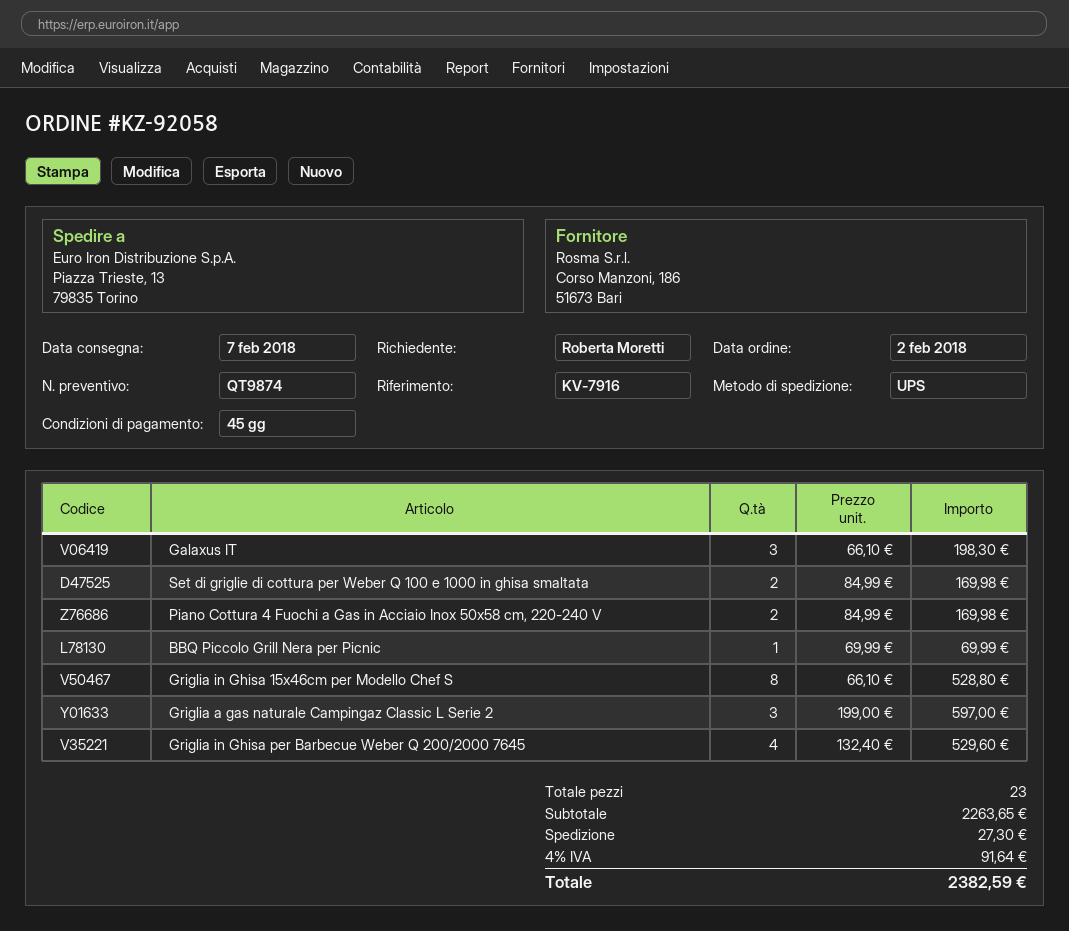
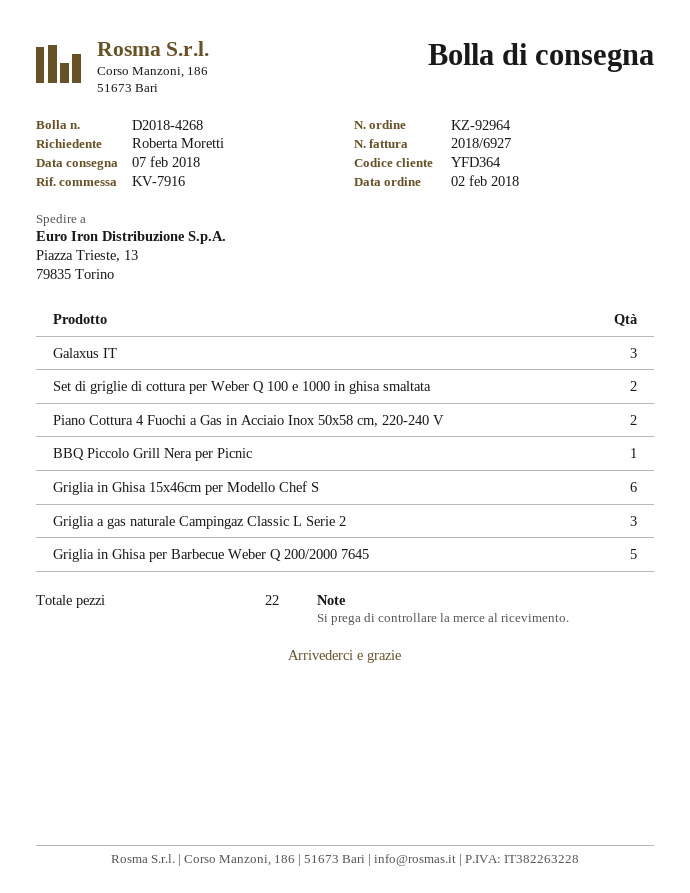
order number: KZ-92058 -> KZ-92964
Griglia in Ghisa 15x46cm per Modello Chef S: 8 -> 6
Griglia in Ghisa per Barbecue Weber Q 200/2000 7645: 4 -> 5
total quantity: 23 -> 22

